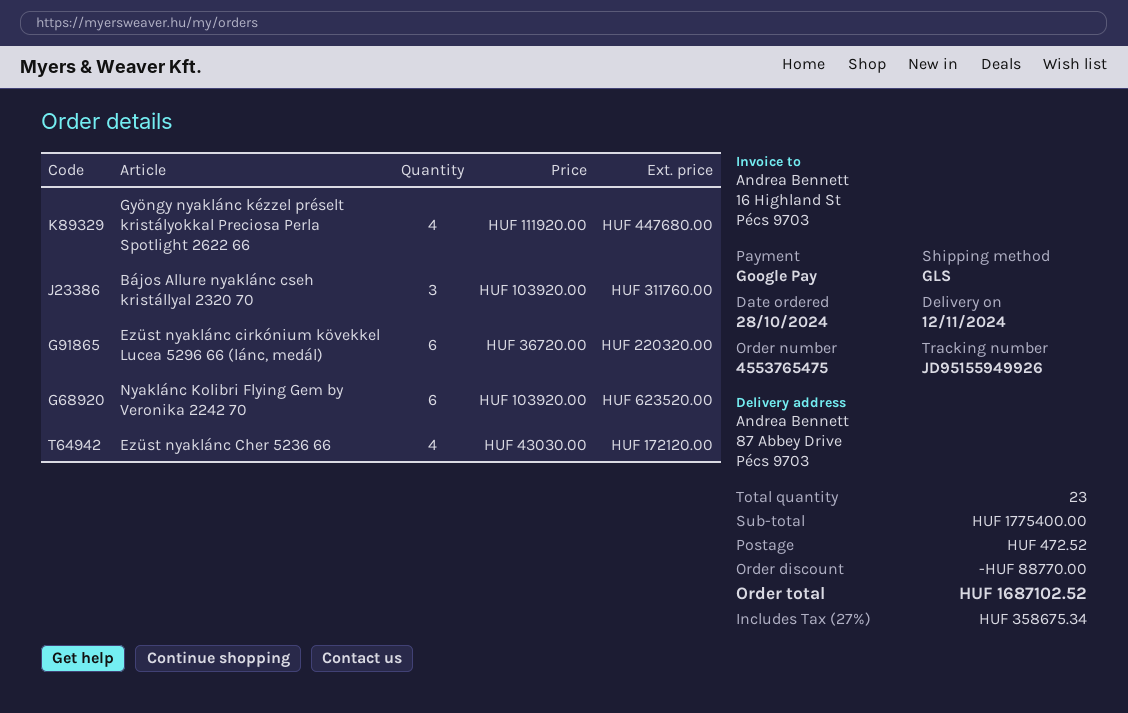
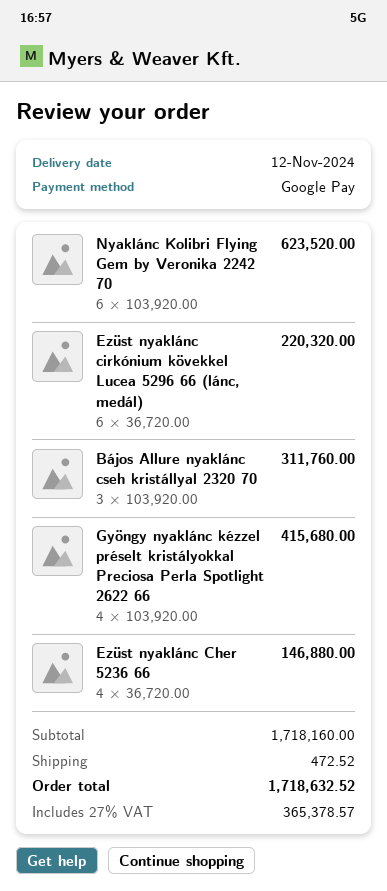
Gyöngy nyaklánc kézzel préselt kristályokkal Preciosa Perla Spotlight 2622 66: 4 x 111920.00 = 447680.00 -> 4 x 103920.00 = 415680.00
Ezüst nyaklánc Cher 5236 66: 4 x 43030.00 = 172120.00 -> 4 x 36720.00 = 146880.00
subtotal: 1775400.00 -> 1718160.00
discount: 88770.00 -> none
tax: 27% = 358675.34 -> 27% = 365378.57
total: 1687102.52 -> 1718632.52

